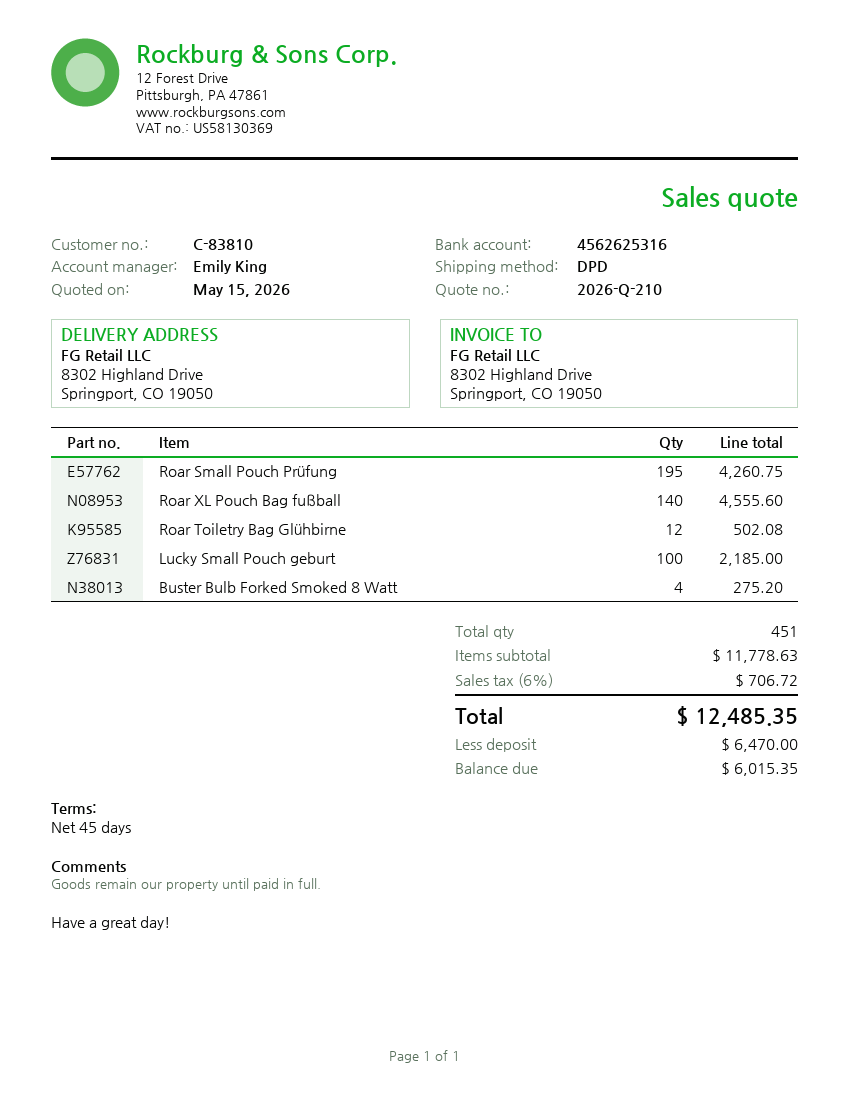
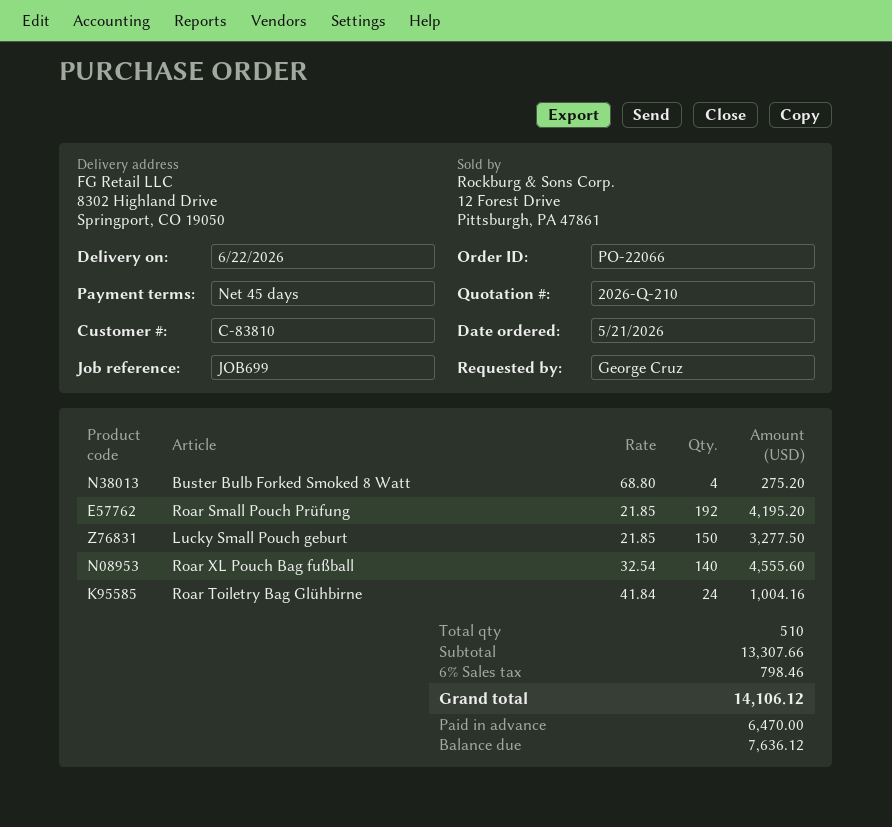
Roar Small Pouch Prüfung: 195 for 4260.75 -> 192 for 4195.20
Roar Toiletry Bag Glühbirne: 12 for 502.08 -> 24 for 1004.16
Lucky Small Pouch geburt: 100 for 2185.00 -> 150 for 3277.50
total quantity: 451 -> 510
subtotal: 11778.63 -> 13307.66
tax: 6% = 706.72 -> 6% = 798.46
total: 12485.35 -> 14106.12
balance: 6015.35 -> 7636.12

